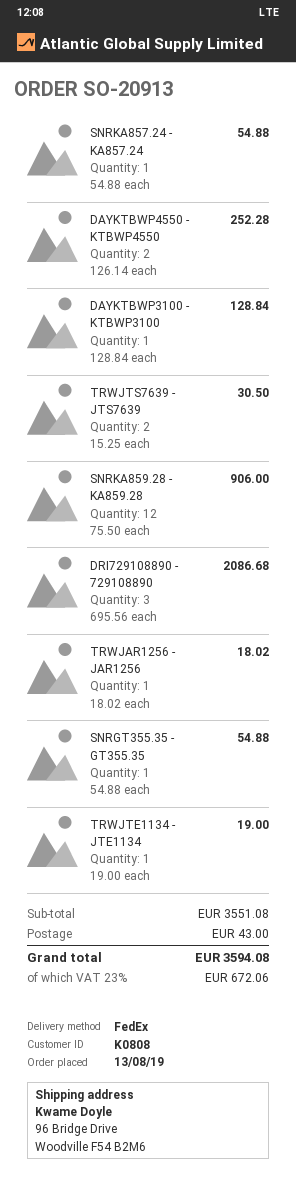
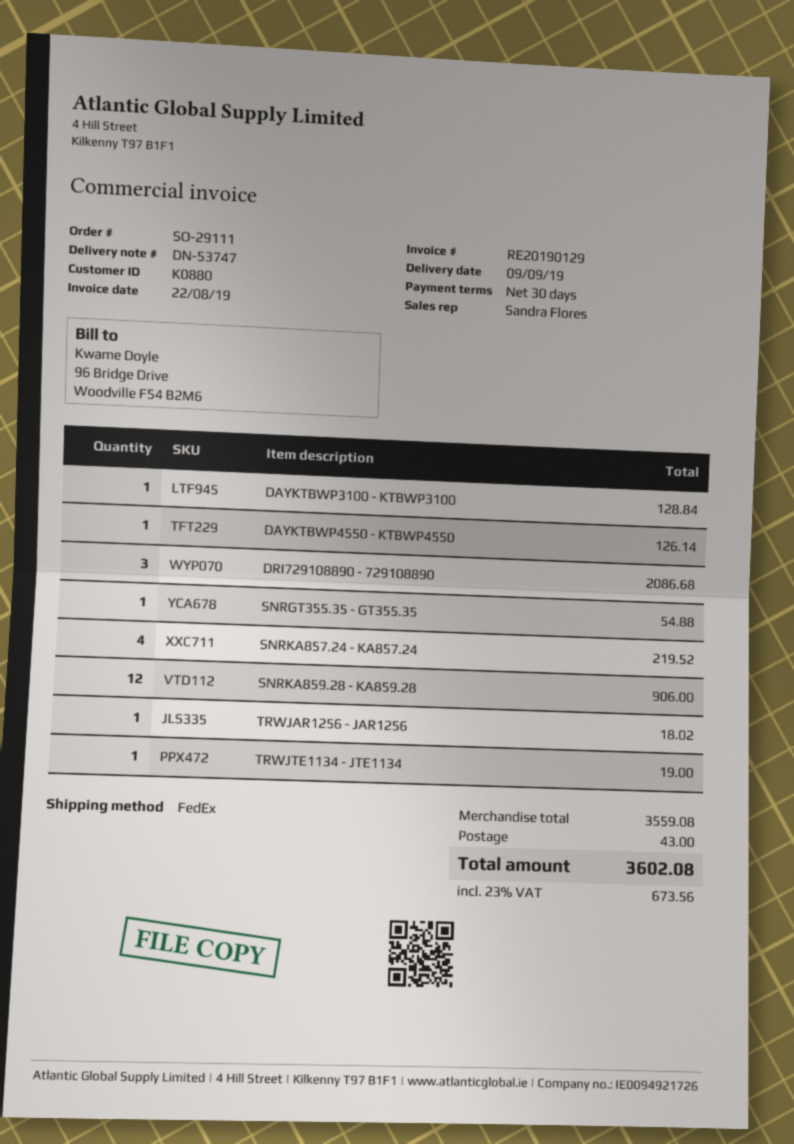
order number: SO-20913 -> SO-29111
customer number: K0808 -> K0880
SNRKA857.24 - KA857.24: 1 for 54.88 -> 4 for 219.52
DAYKTBWP4550 - KTBWP4550: 2 for 252.28 -> 1 for 126.14
TRWJTS7639 - JTS7639: 2 for 30.50 -> none
subtotal: 3551.08 -> 3559.08
tax: 23% = 672.06 -> 23% = 673.56
total: 3594.08 -> 3602.08

